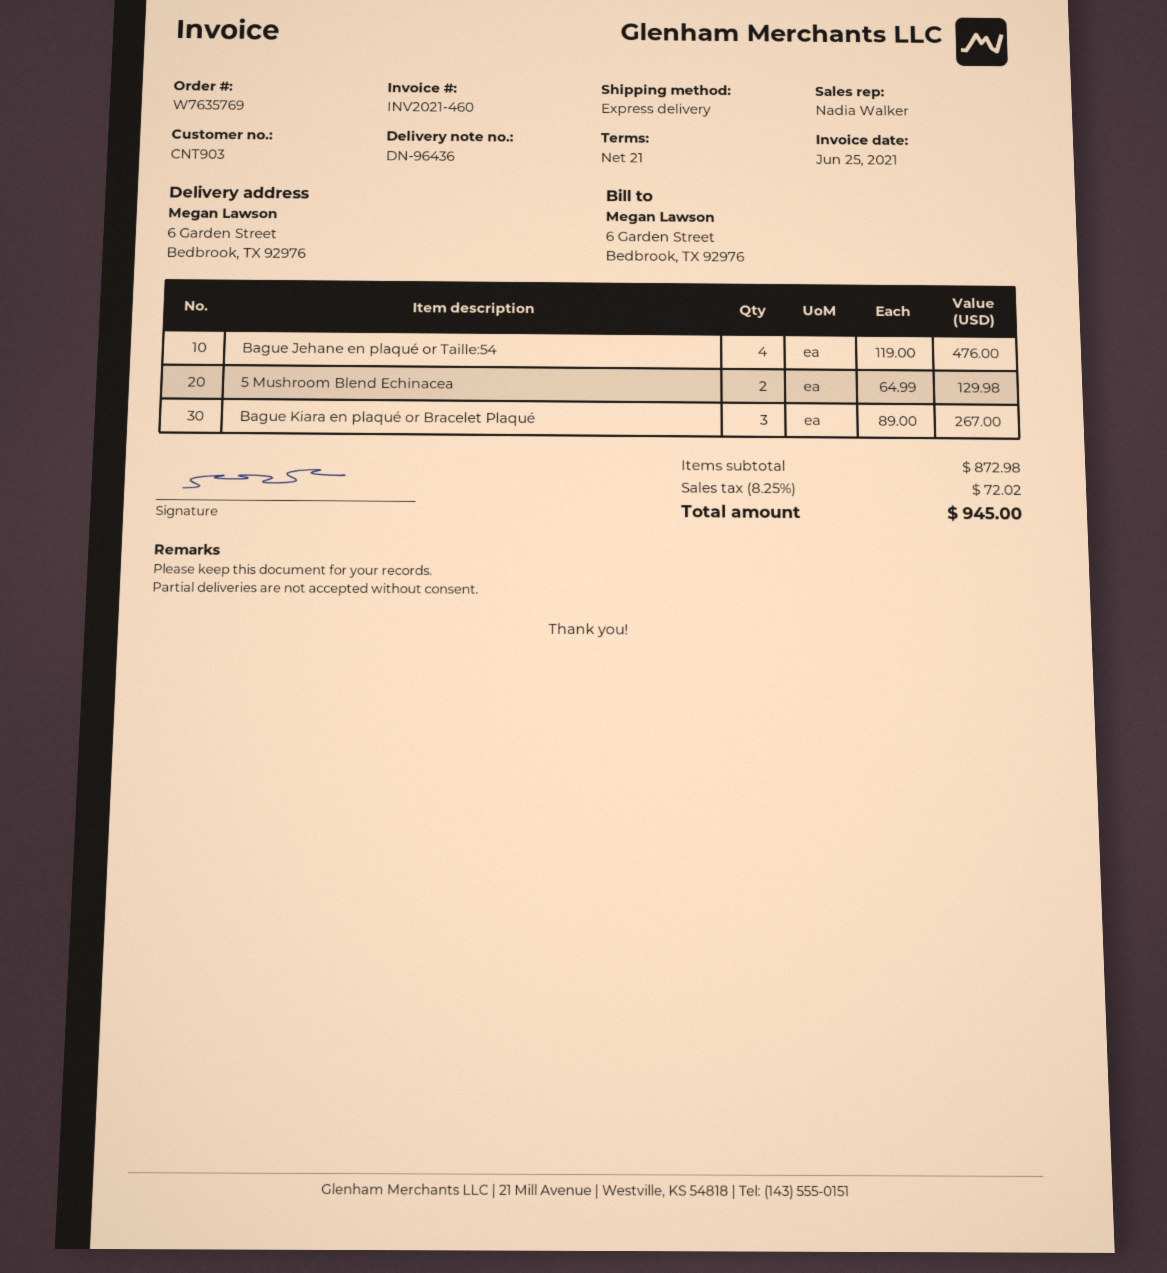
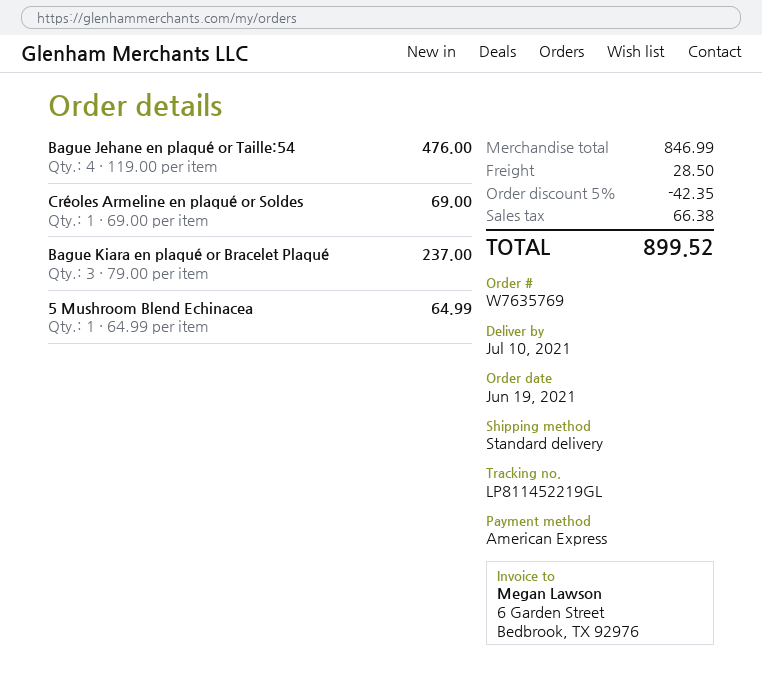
shipping method: express -> standard
5 Mushroom Blend Echinacea: 2 x 64.99 = 129.98 -> 1 x 64.99 = 64.99
Bague Kiara en plaqué or Bracelet Plaqué: 3 x 89.00 = 267.00 -> 3 x 79.00 = 237.00
Créoles Armeline en plaqué or Soldes: none -> 1 x 69.00 = 69.00
subtotal: 872.98 -> 846.99
discount: none -> 5% = 42.35
shipping: none -> 28.50
tax: 72.02 -> 66.38
total: 945.00 -> 899.52

